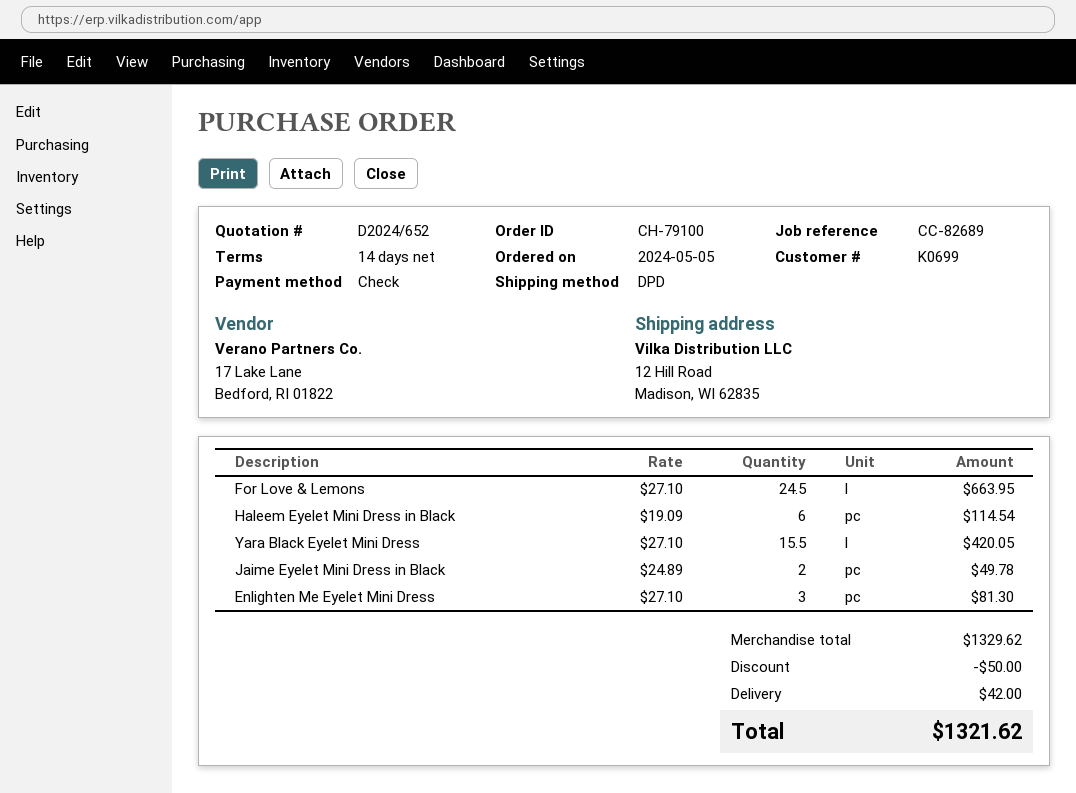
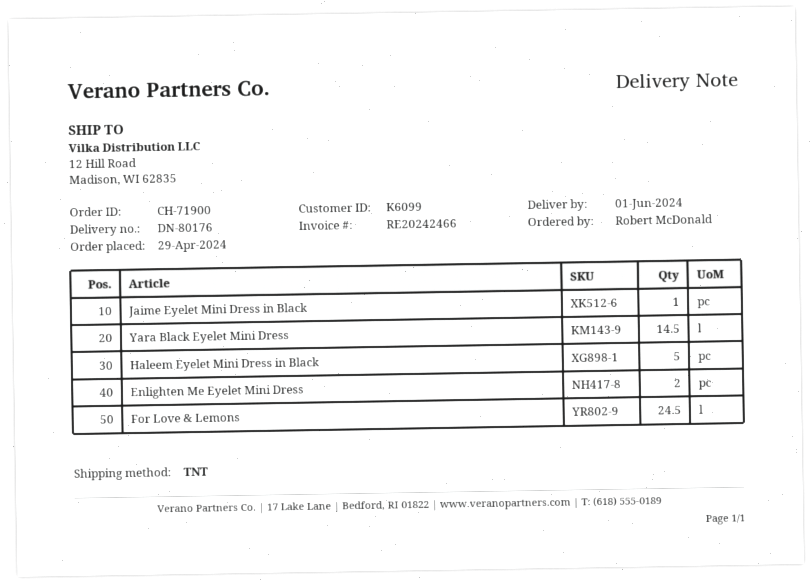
order number: CH-79100 -> CH-71900
order date: 2024-05-05 -> 2024-04-29
customer number: K0699 -> K6099
shipping method: DPD -> TNT
Haleem Eyelet Mini Dress in Black: 6 -> 5
Yara Black Eyelet Mini Dress: 15.5 -> 14.5
Jaime Eyelet Mini Dress in Black: 2 -> 1
Enlighten Me Eyelet Mini Dress: 3 -> 2

